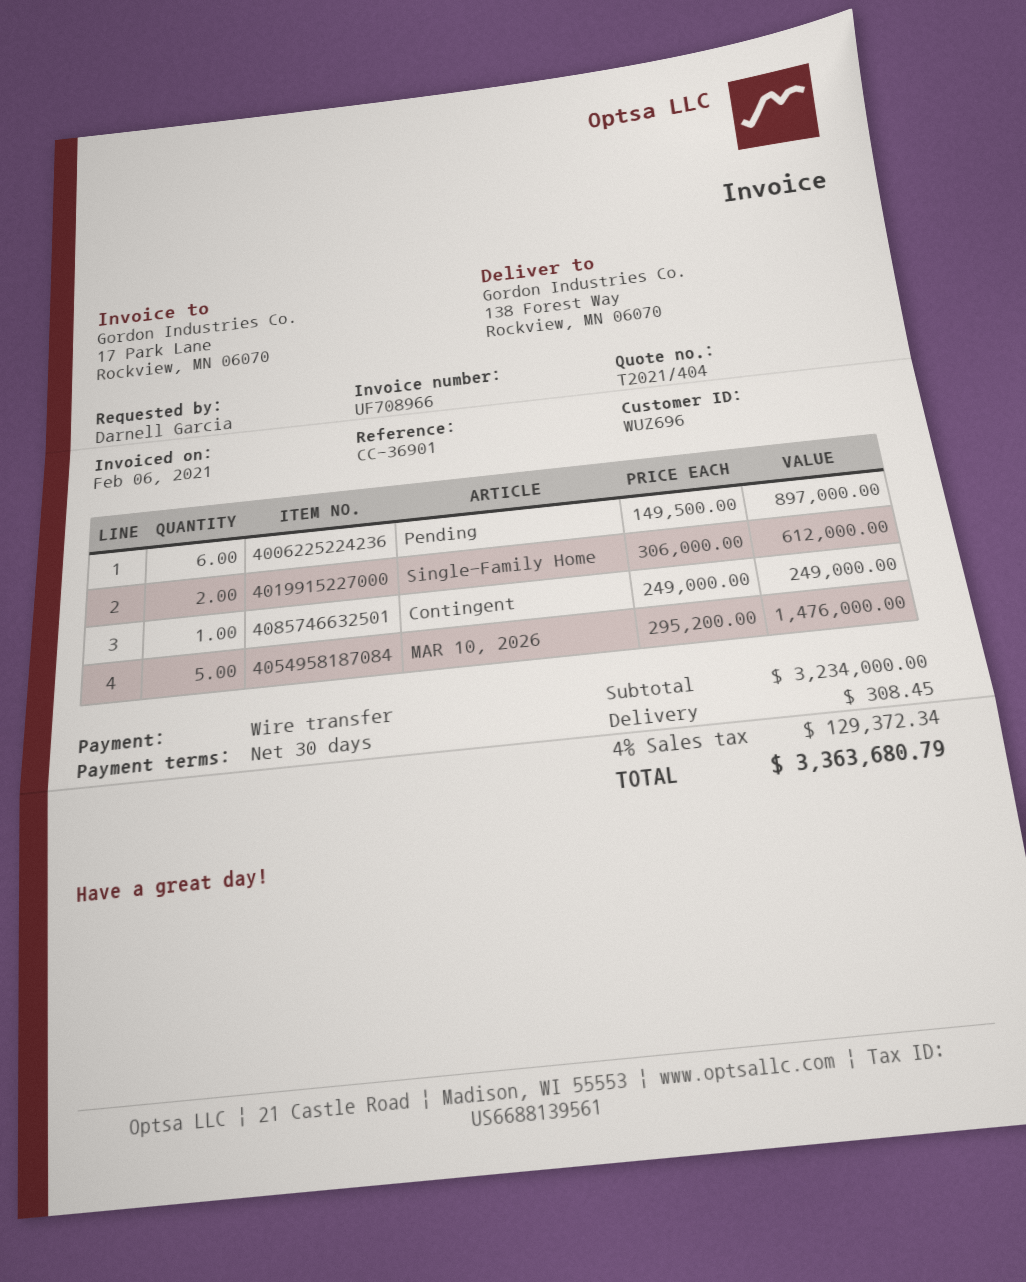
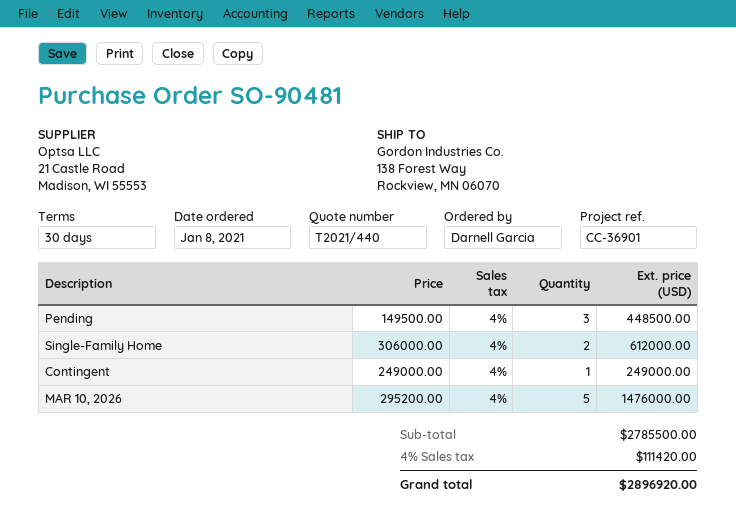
quote number: T2021/404 -> T2021/440
Pending: 6 x 149500.00 = 897000.00 -> 3 x 149500.00 = 448500.00
subtotal: 3234000.00 -> 2785500.00
shipping: 308.45 -> none
tax: 4% = 129372.34 -> 4% = 111420.00
total: 3363680.79 -> 2896920.00

